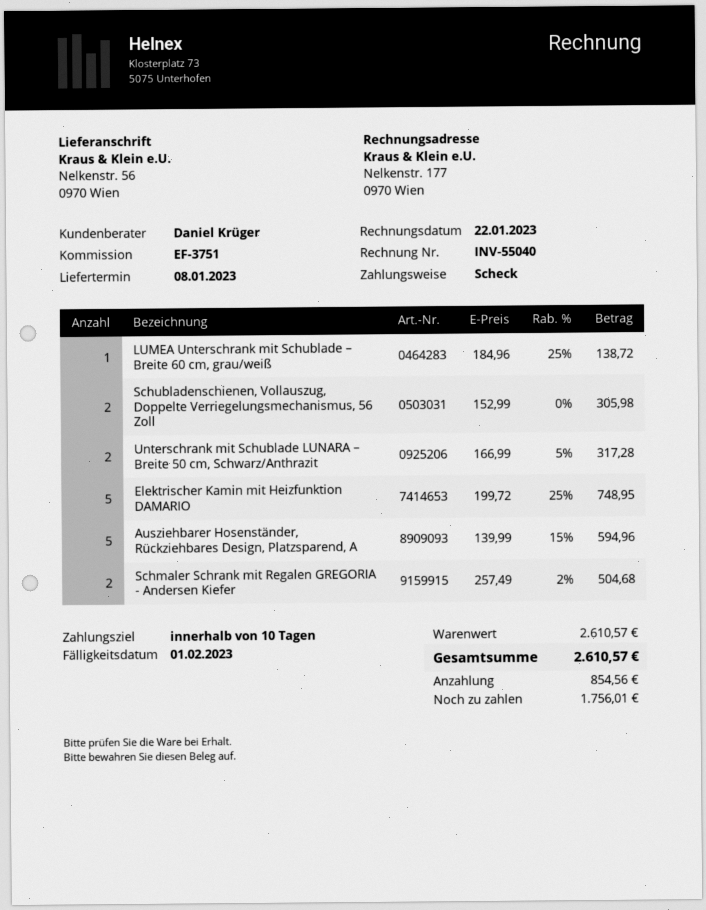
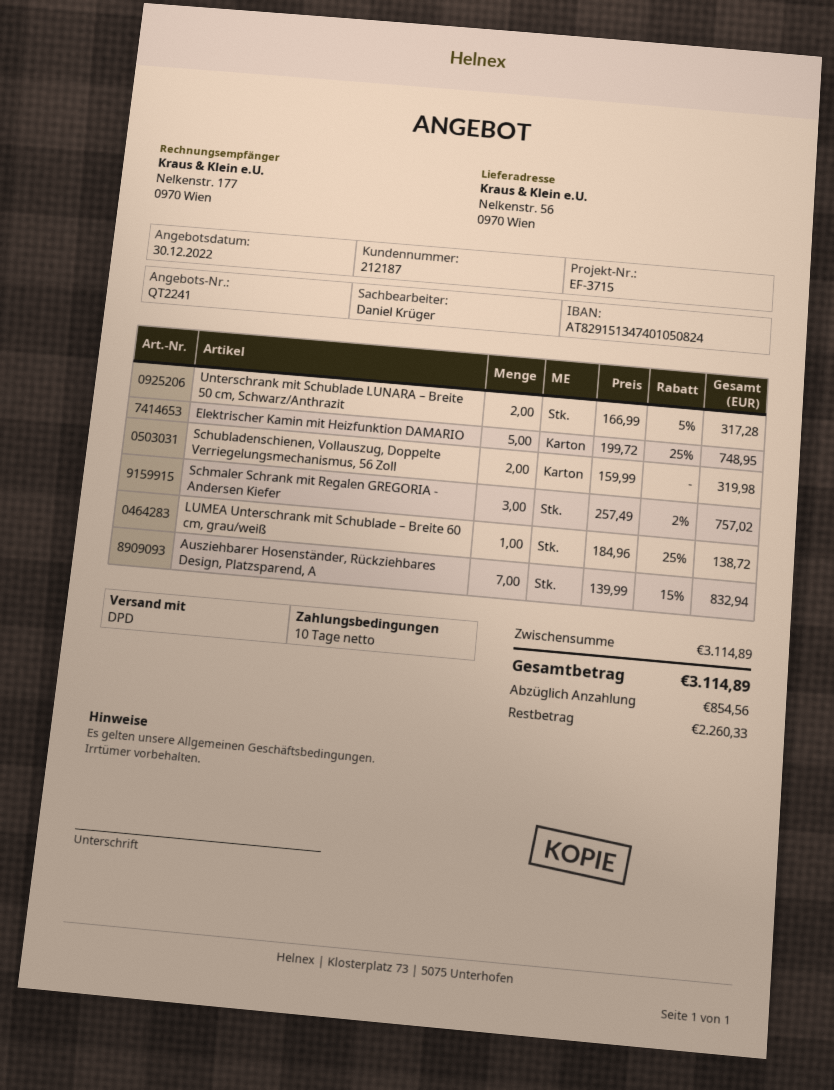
reference: EF-3751 -> EF-3715
Schubladenschienen, Vollauszug, Doppelte Verriegelungsmechanismus, 56 Zoll: 2 x 152.99 = 305.98 -> 2 x 159.99 = 319.98
Ausziehbarer Hosenständer, Rückziehbares Design, Platzsparend, A: 5 x 139.99 - 15% = 594.96 -> 7 x 139.99 - 15% = 832.94
Schmaler Schrank mit Regalen GREGORIA - Andersen Kiefer: 2 x 257.49 - 2% = 504.68 -> 3 x 257.49 - 2% = 757.02
subtotal: 2610.57 -> 3114.89
total: 2610.57 -> 3114.89
balance: 1756.01 -> 2260.33

